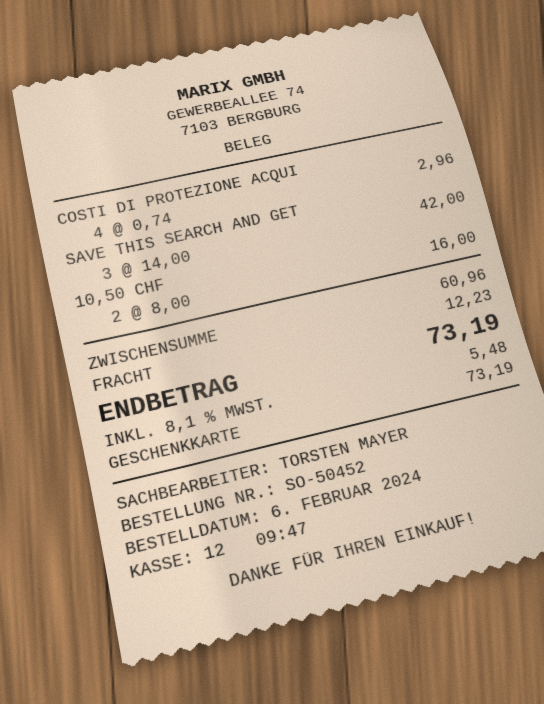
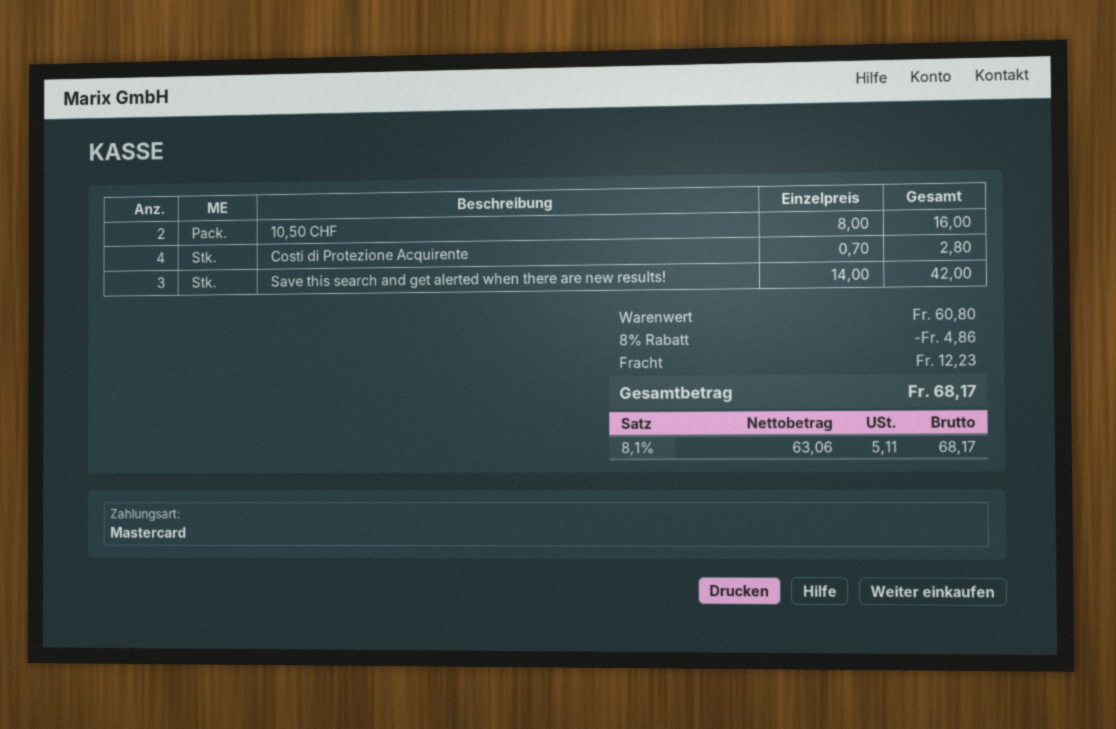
payment method: gift card -> Mastercard
COSTI DI PROTEZIONE ACQUI: 4 x 0.74 = 2.96 -> 4 x 0.70 = 2.80
subtotal: 60.96 -> 60.80
discount: none -> 8% = 4.86
tax: 8.1% = 5.48 -> 8.1% = 5.11
total: 73.19 -> 68.17

